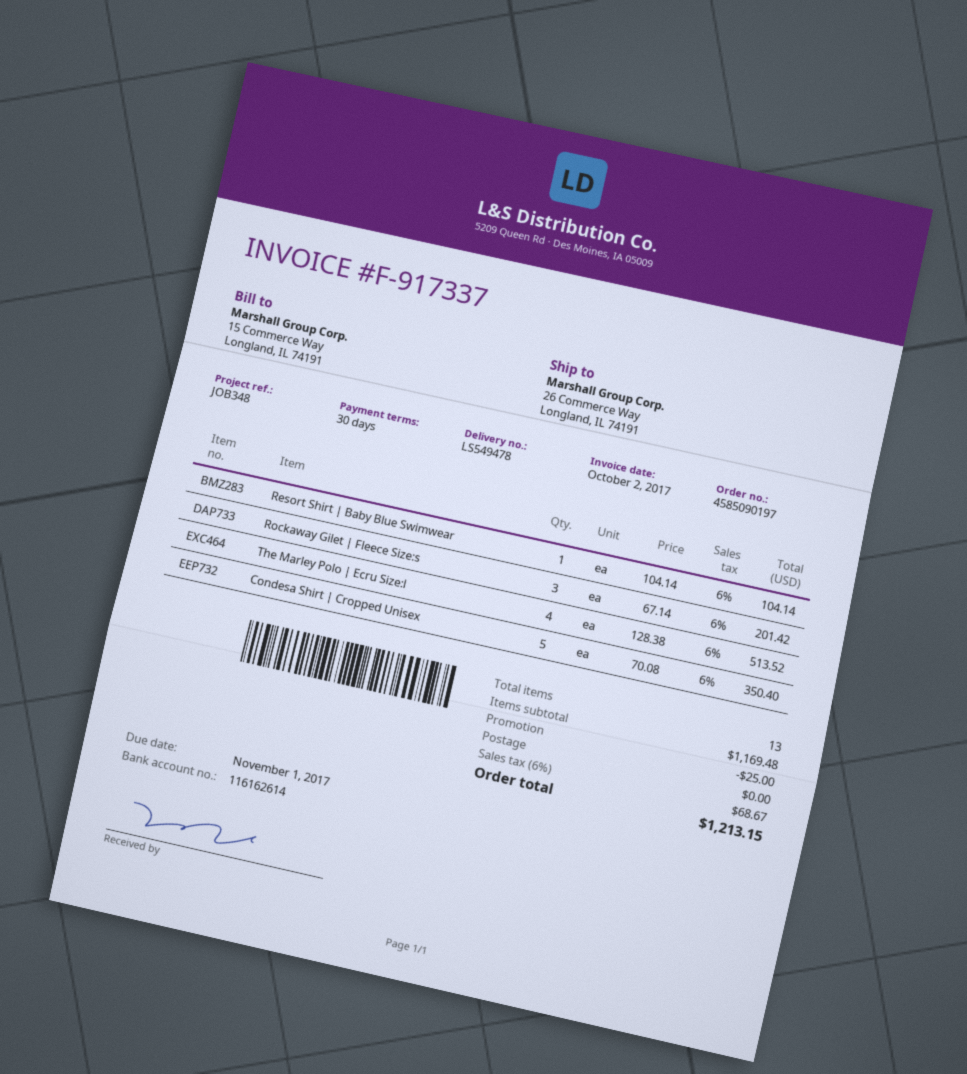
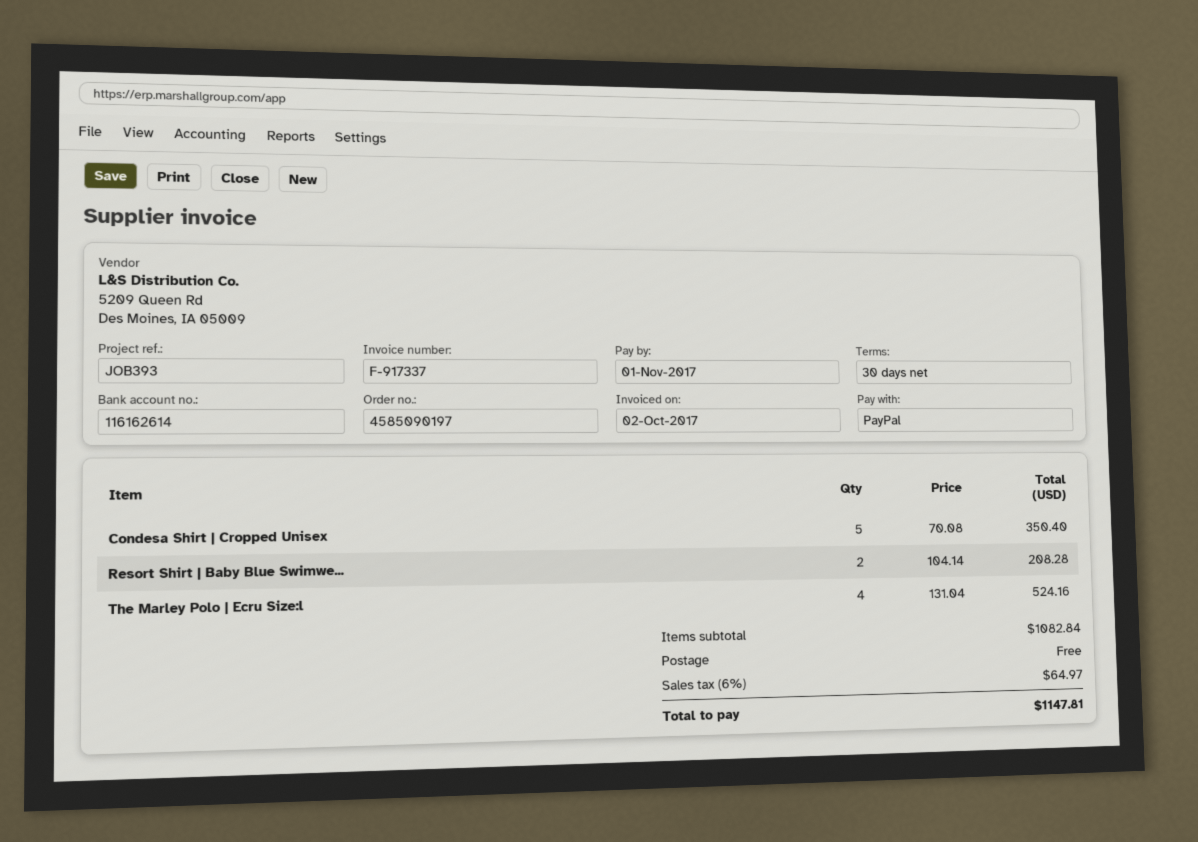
reference: JOB348 -> JOB393
Resort Shirt | Baby Blue Swimwear: 1 x 104.14 = 104.14 -> 2 x 104.14 = 208.28
Rockaway Gilet | Fleece Size:s: 3 x 67.14 = 201.42 -> none
The Marley Polo | Ecru Size:l: 4 x 128.38 = 513.52 -> 4 x 131.04 = 524.16
subtotal: 1169.48 -> 1082.84
discount: 25.00 -> none
tax: 6% = 68.67 -> 6% = 64.97
total: 1213.15 -> 1147.81

